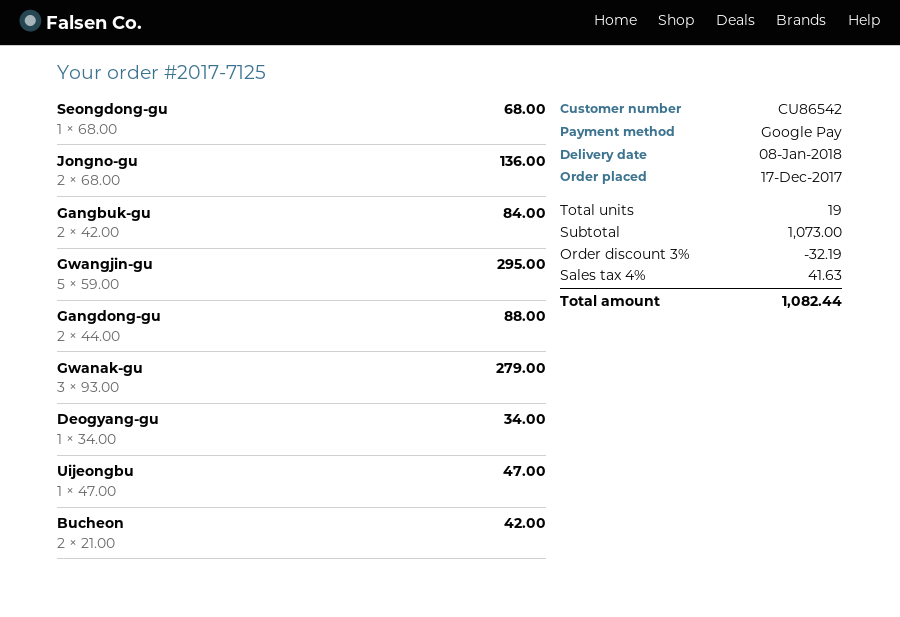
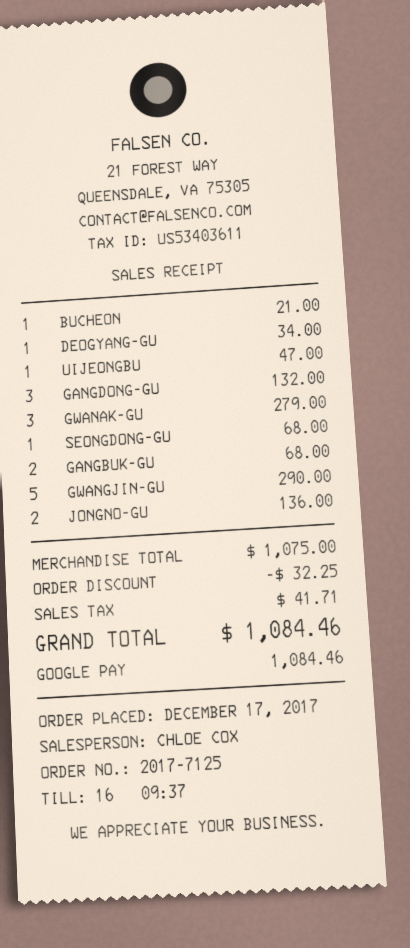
Gangbuk-gu: 2 for 84.00 -> 2 for 68.00
Gwangjin-gu: 5 for 295.00 -> 5 for 290.00
Gangdong-gu: 2 for 88.00 -> 3 for 132.00
Bucheon: 2 for 42.00 -> 1 for 21.00
subtotal: 1073.00 -> 1075.00
discount: 32.19 -> 32.25
tax: 41.63 -> 41.71
total: 1082.44 -> 1084.46

